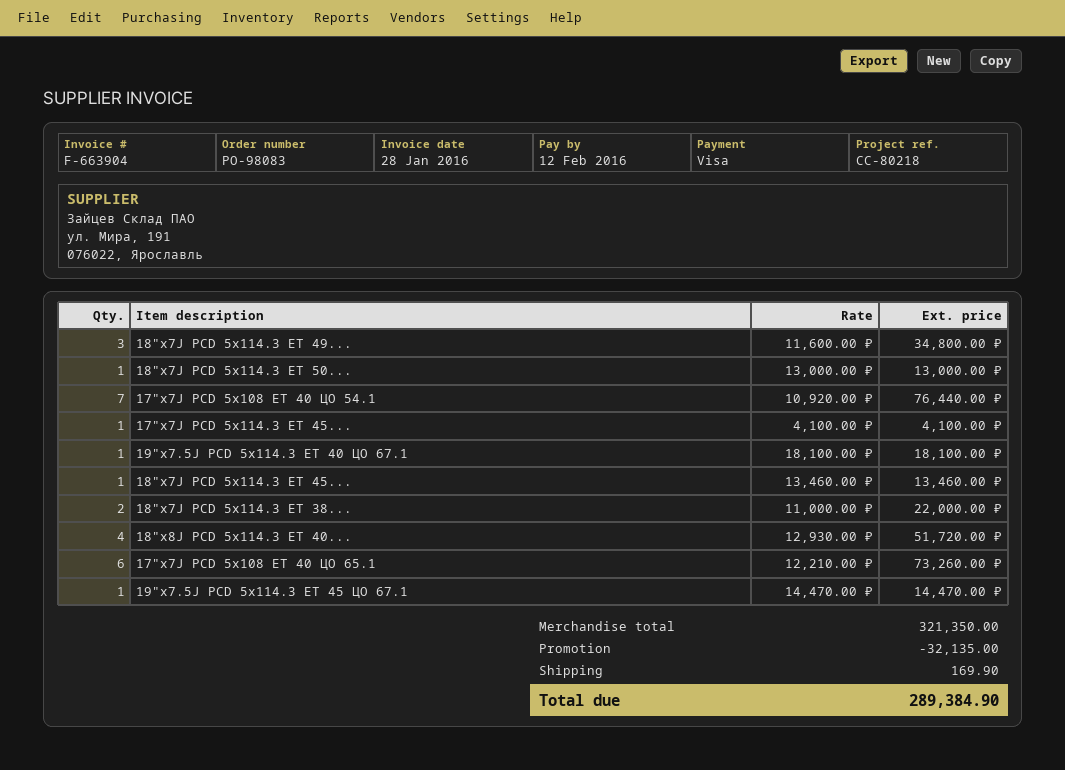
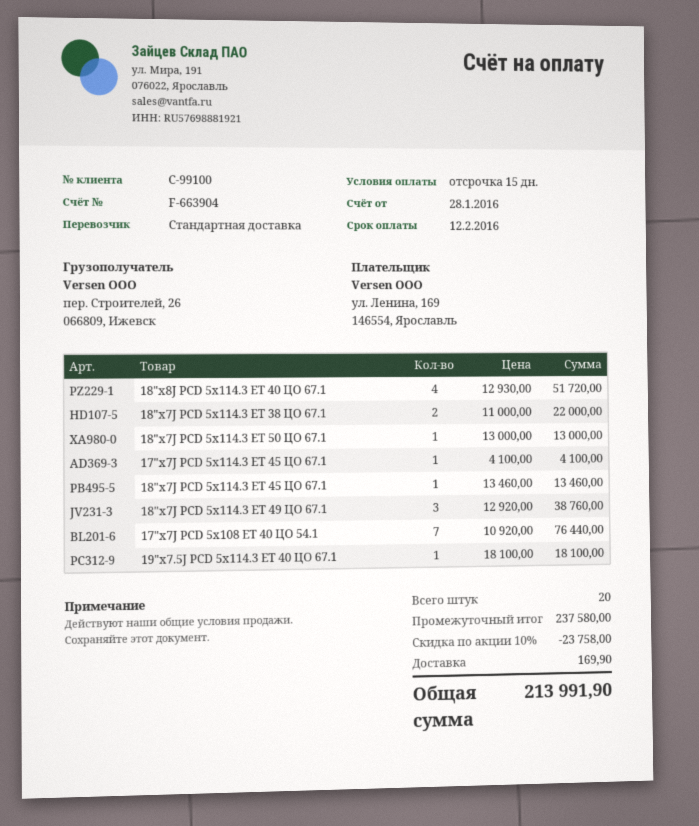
18"x7J PCD 5x114.3 ЕТ 49...: 3 x 11600.00 = 34800.00 -> 3 x 12920.00 = 38760.00
17"x7J PCD 5x108 ЕТ 40 ЦО 65.1: 6 x 12210.00 = 73260.00 -> none
19"x7.5J PCD 5x114.3 ЕТ 45 ЦО 67.1: 1 x 14470.00 = 14470.00 -> none
subtotal: 321350.00 -> 237580.00
discount: 32135.00 -> 23758.00
total: 289384.90 -> 213991.90

